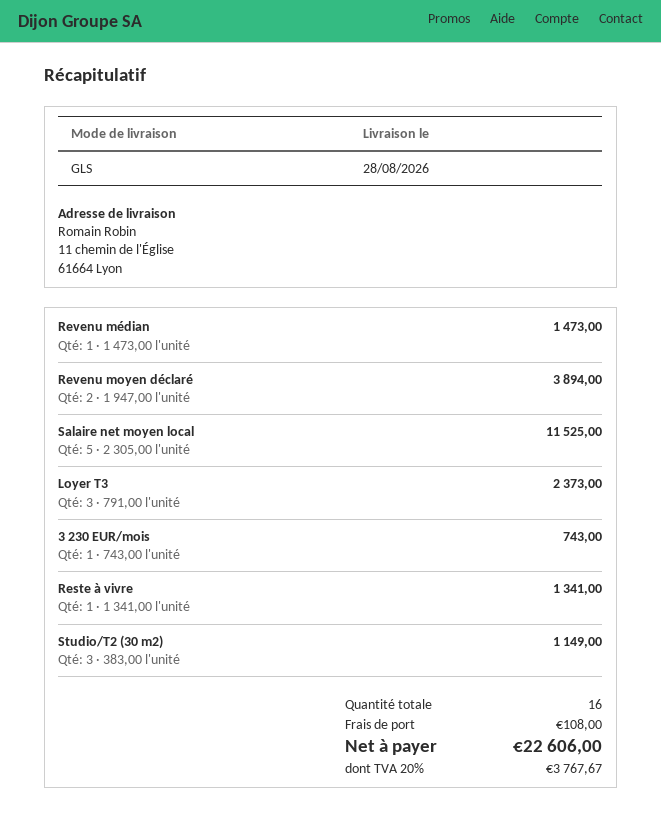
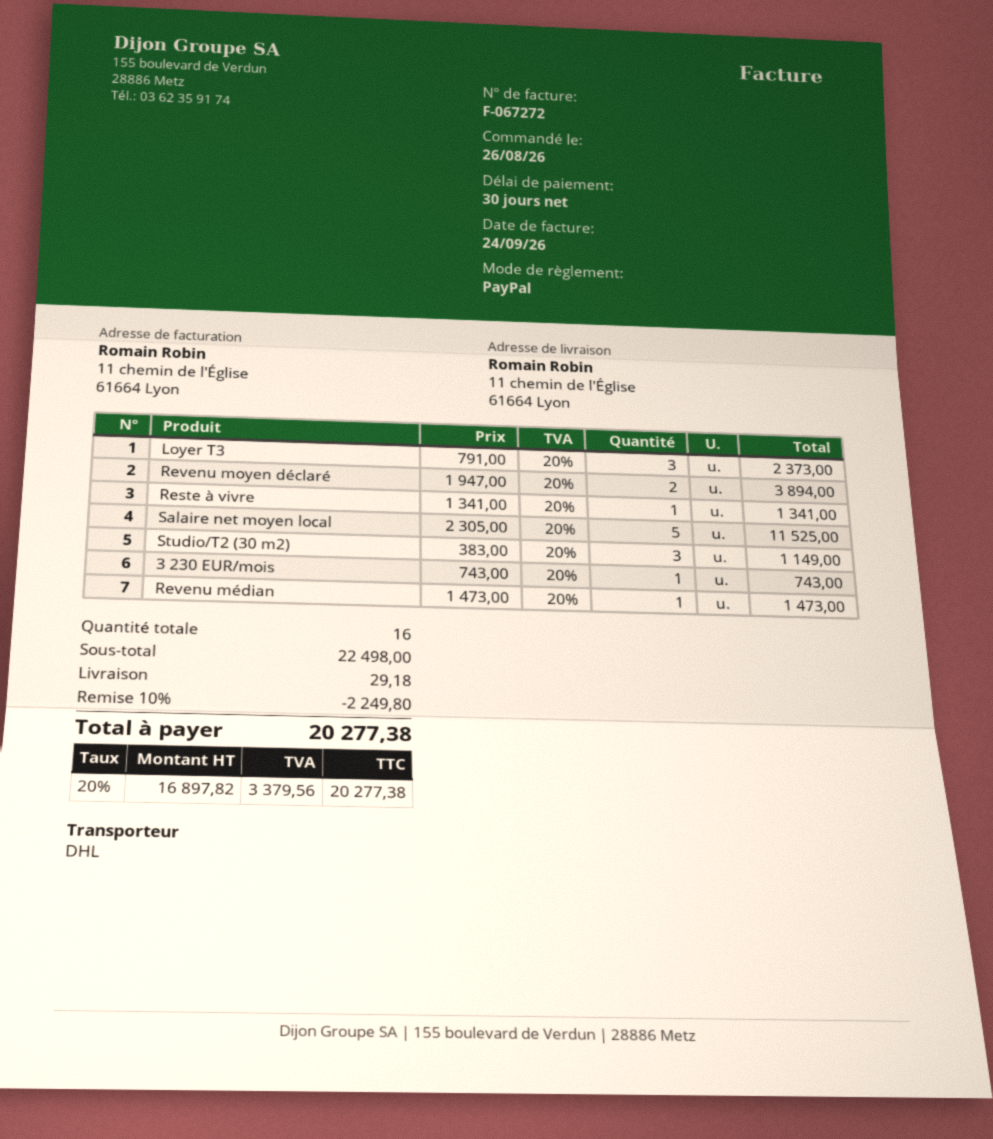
shipping method: GLS -> DHL
discount: none -> 10% = 2249.80
shipping: 108.00 -> 29.18
tax: 20% = 3767.67 -> 20% = 3379.56
total: 22606.00 -> 20277.38

